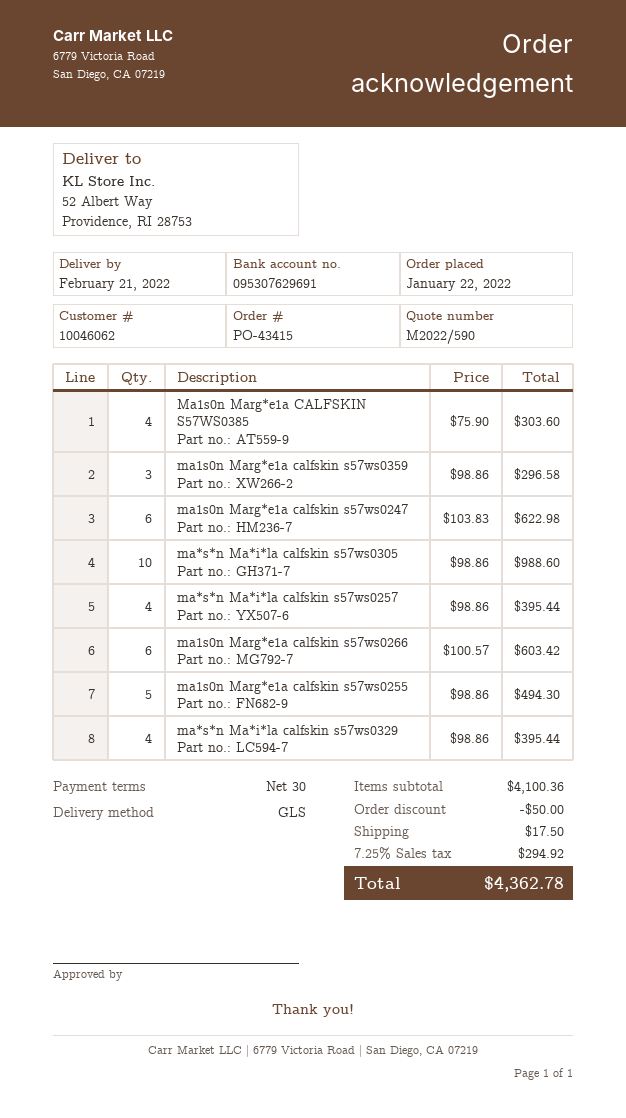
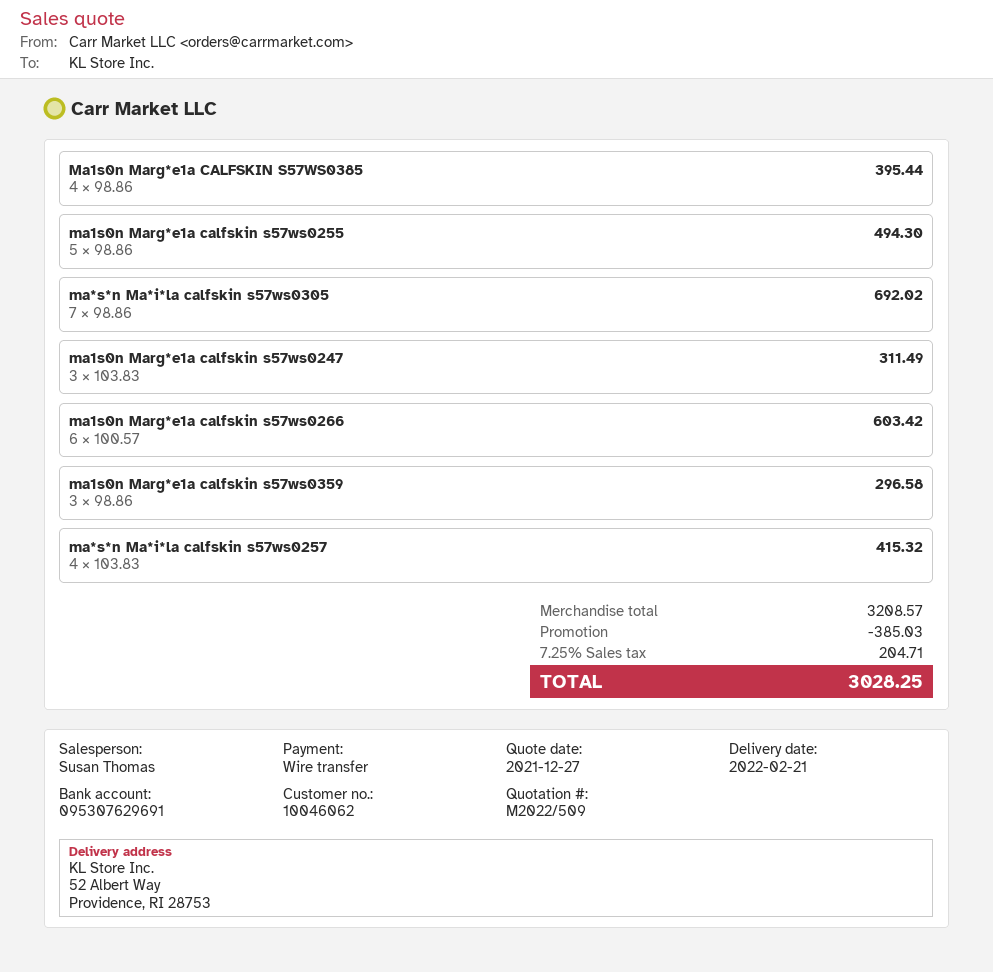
quote number: M2022/590 -> M2022/509
Ma1s0n Marg*e1a CALFSKIN S57WS0385: 4 x 75.90 = 303.60 -> 4 x 98.86 = 395.44
ma1s0n Marg*e1a calfskin s57ws0247: 6 x 103.83 = 622.98 -> 3 x 103.83 = 311.49
ma*s*n Ma*i*la calfskin s57ws0305: 10 x 98.86 = 988.60 -> 7 x 98.86 = 692.02
ma*s*n Ma*i*la calfskin s57ws0257: 4 x 98.86 = 395.44 -> 4 x 103.83 = 415.32
ma*s*n Ma*i*la calfskin s57ws0329: 4 x 98.86 = 395.44 -> none
subtotal: 4100.36 -> 3208.57
discount: 50.00 -> 385.03
shipping: 17.50 -> none
tax: 7.25% = 294.92 -> 7.25% = 204.71
total: 4362.78 -> 3028.25

